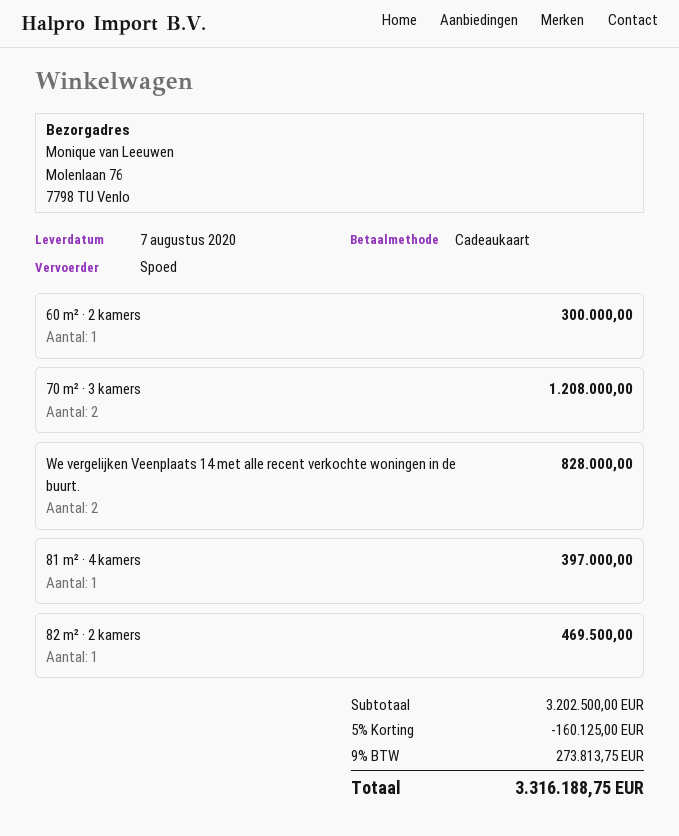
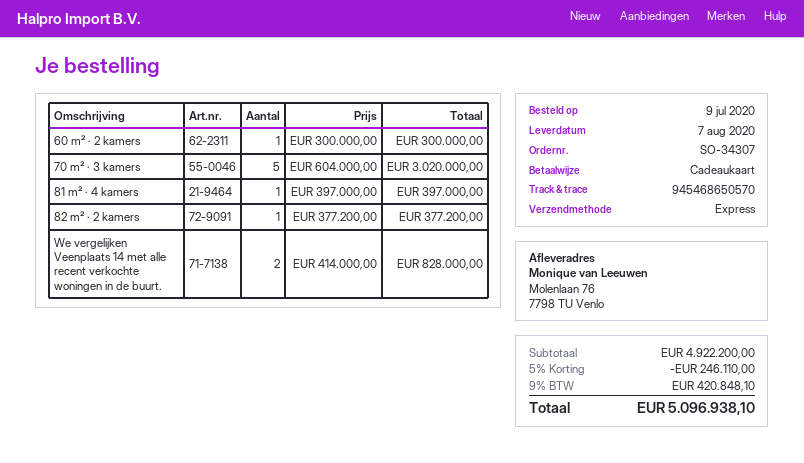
70 m² · 3 kamers: 2 for 1208000.00 -> 5 for 3020000.00
82 m² · 2 kamers: 1 for 469500.00 -> 1 for 377200.00
subtotal: 3202500.00 -> 4922200.00
discount: 5% = 160125.00 -> 5% = 246110.00
tax: 9% = 273813.75 -> 9% = 420848.10
total: 3316188.75 -> 5096938.10

